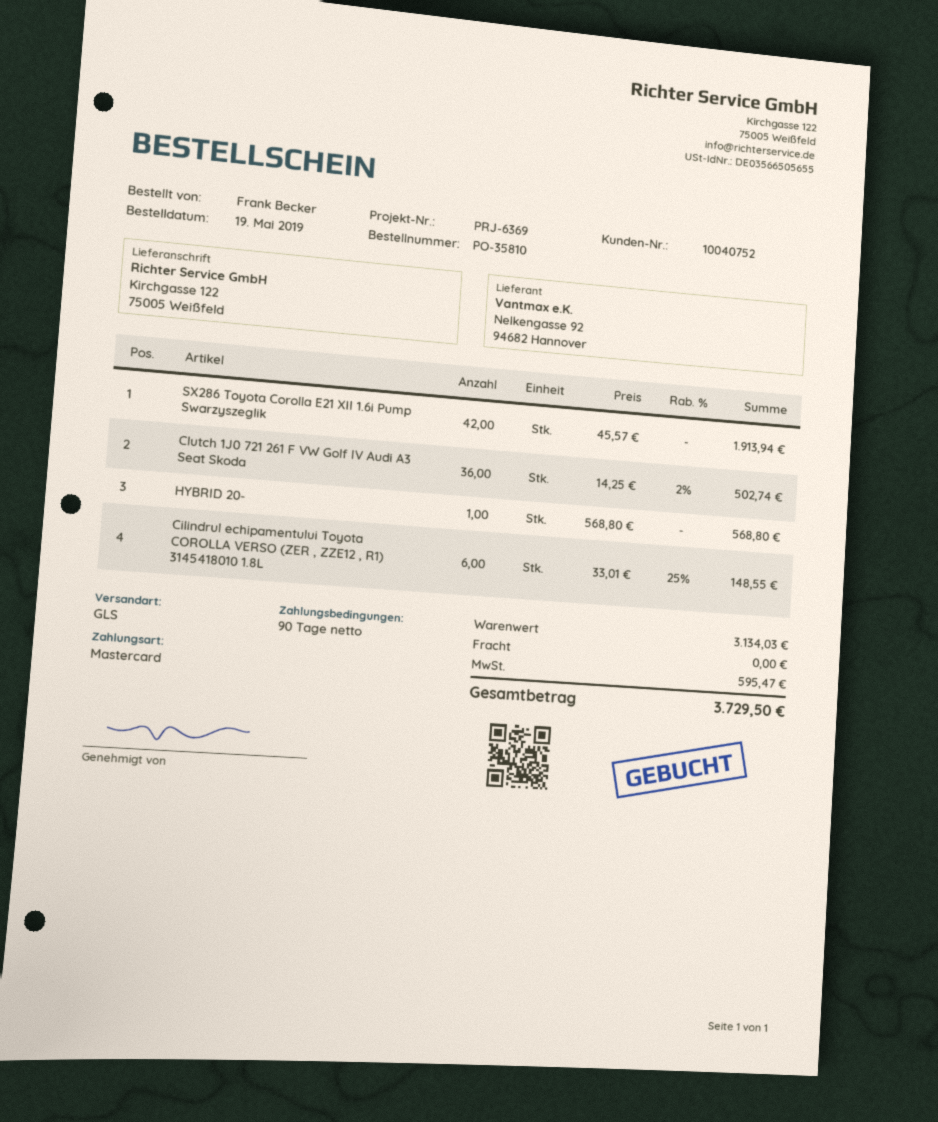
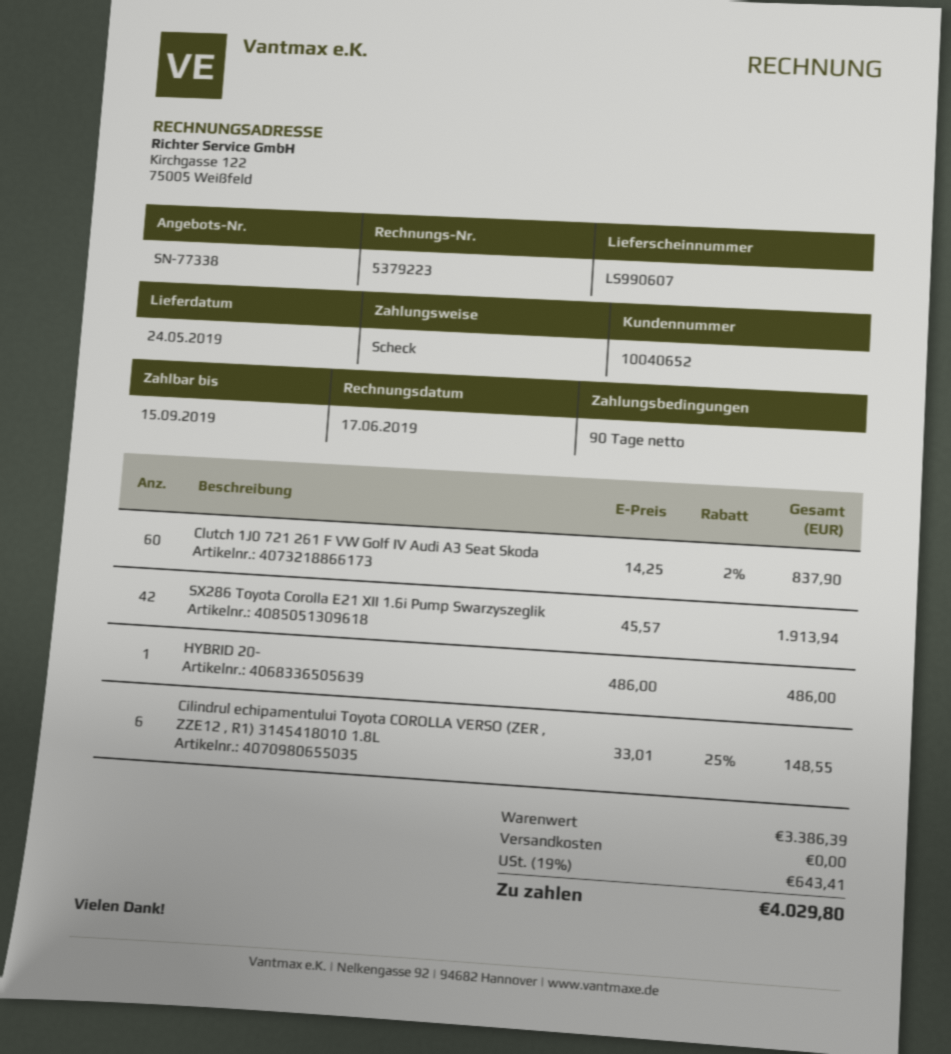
customer number: 10040752 -> 10040652
payment method: Mastercard -> cheque
Clutch 1J0 721 261 F VW Golf IV Audi A3 Seat Skoda: 36 x 14.25 - 2% = 502.74 -> 60 x 14.25 - 2% = 837.90
HYBRID 20-: 1 x 568.80 = 568.80 -> 1 x 486.00 = 486.00
subtotal: 3134.03 -> 3386.39
tax: 595.47 -> 643.41
total: 3729.50 -> 4029.80

